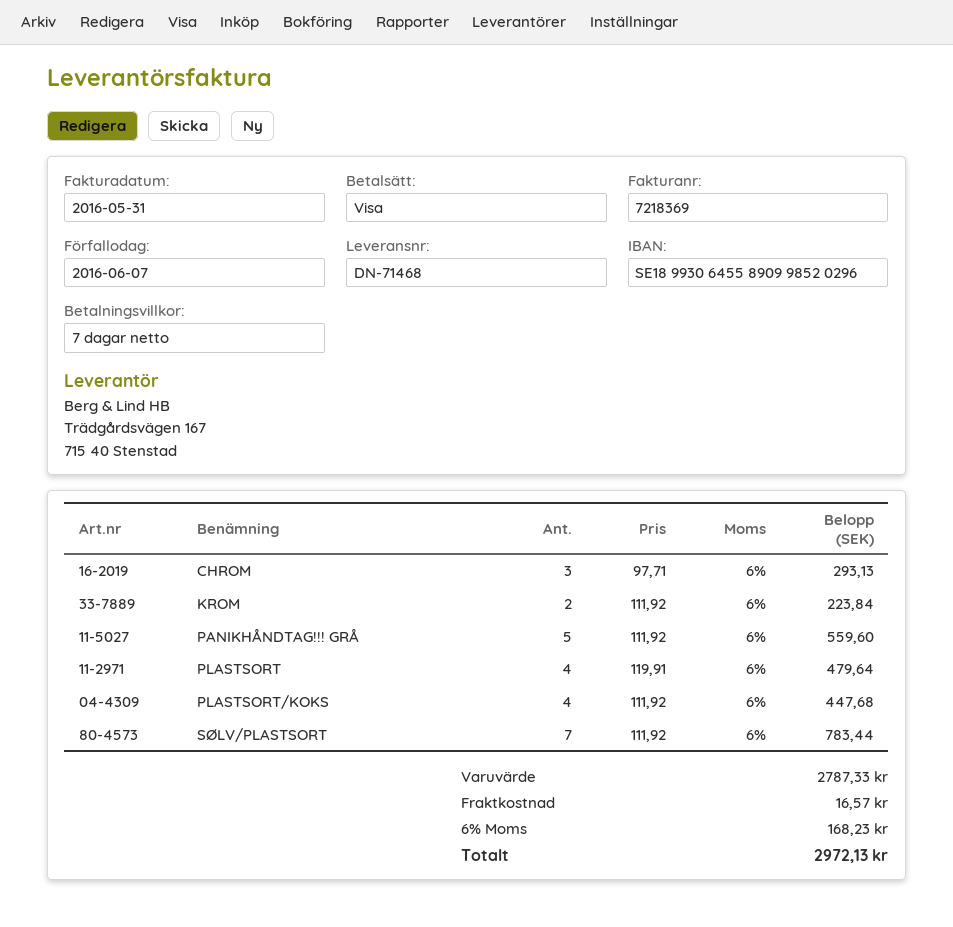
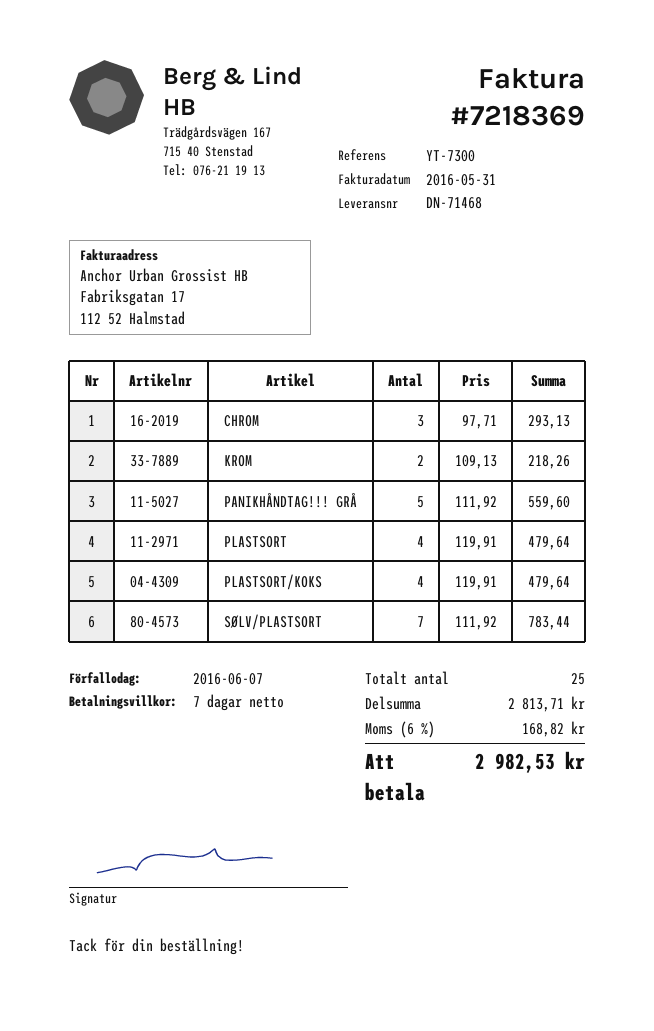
KROM: 2 x 111.92 = 223.84 -> 2 x 109.13 = 218.26
PLASTSORT/KOKS: 4 x 111.92 = 447.68 -> 4 x 119.91 = 479.64
subtotal: 2787.33 -> 2813.71
shipping: 16.57 -> none
tax: 6% = 168.23 -> 6% = 168.82
total: 2972.13 -> 2982.53

